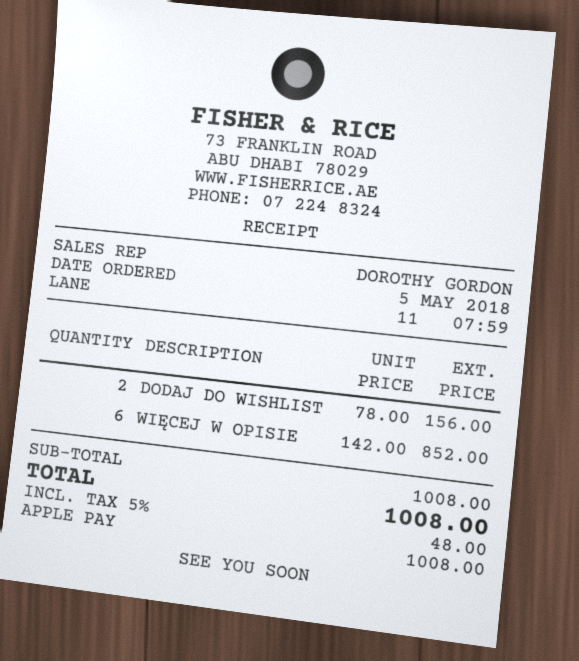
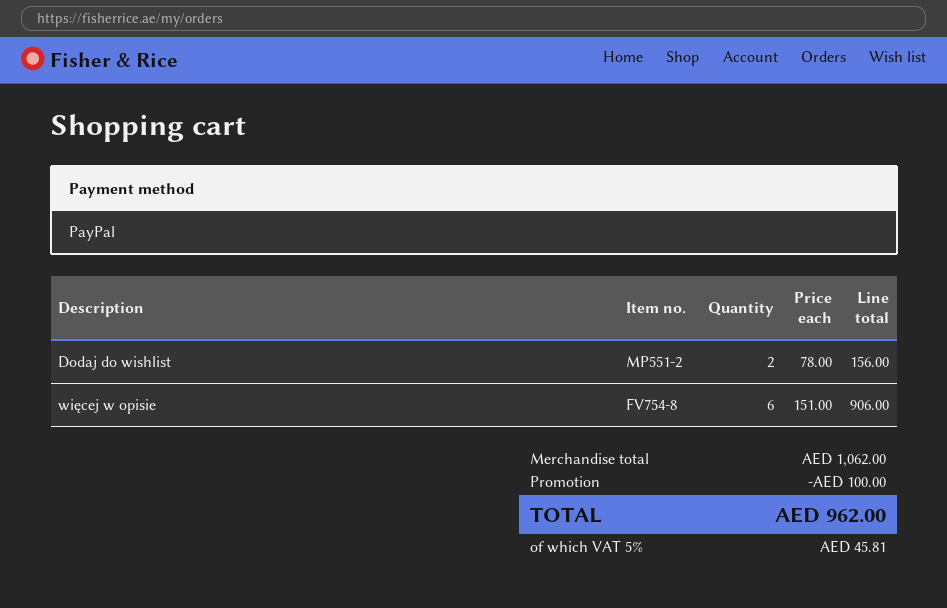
payment method: Apple Pay -> PayPal
WIĘCEJ W OPISIE: 6 x 142.00 = 852.00 -> 6 x 151.00 = 906.00
subtotal: 1008.00 -> 1062.00
discount: none -> 100.00
tax: 5% = 48.00 -> 5% = 45.81
total: 1008.00 -> 962.00

